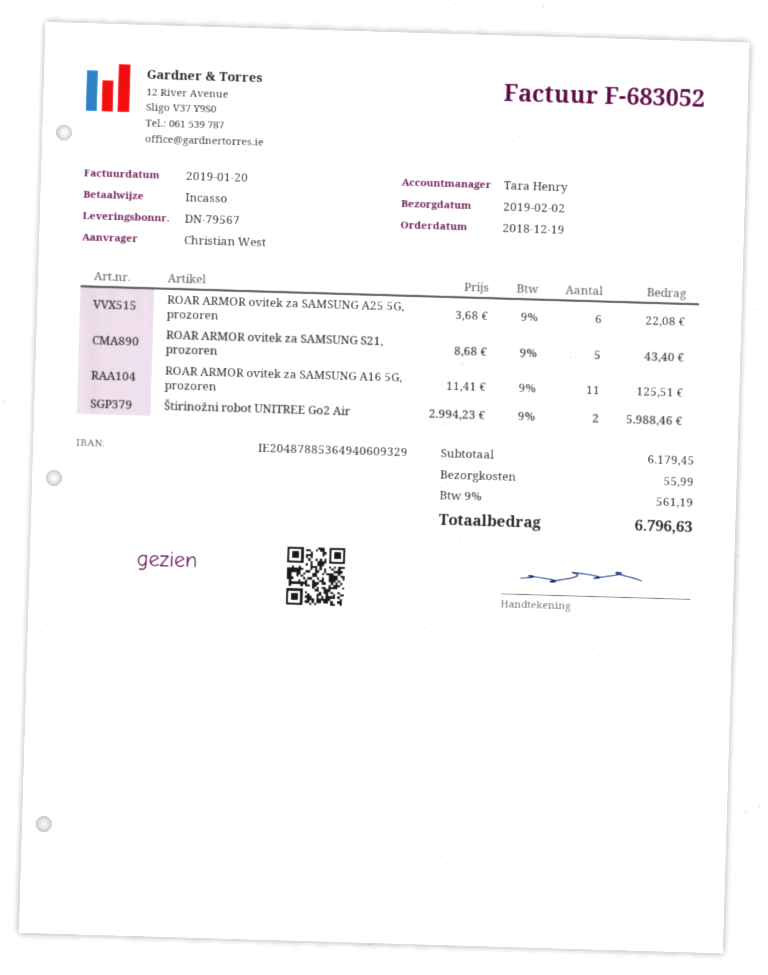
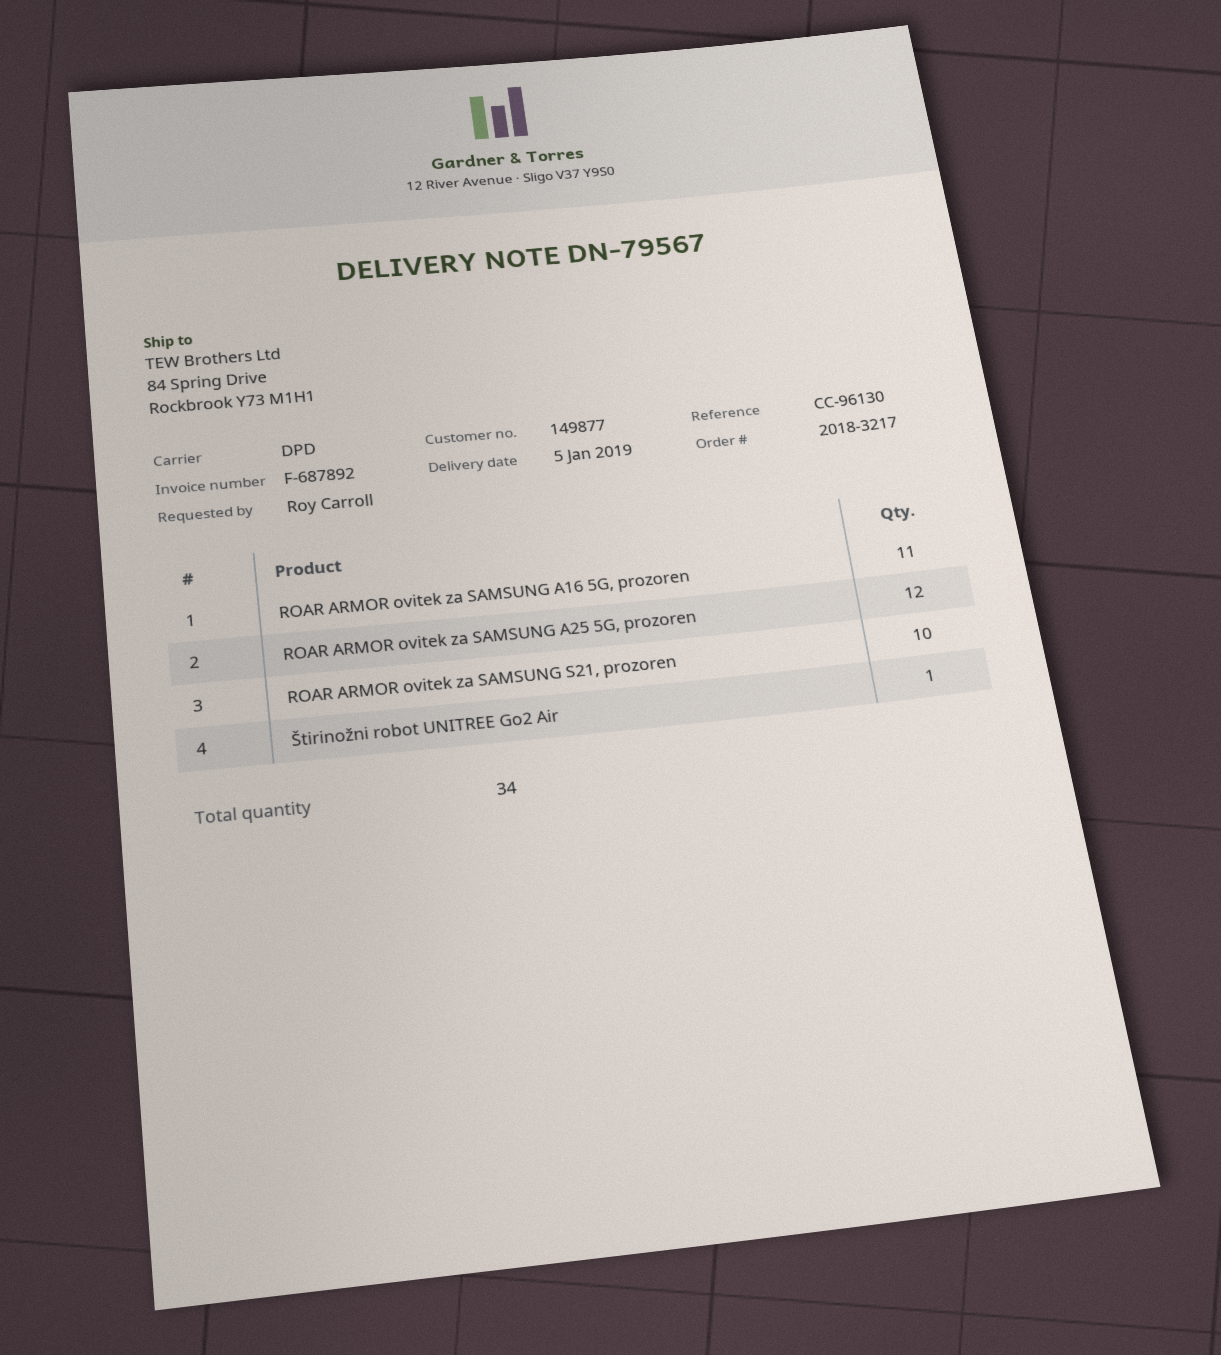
delivery date: 2019-02-02 -> 2019-01-05
invoice number: F-683052 -> F-687892
ordered by: Christian West -> Roy Carroll
ROAR ARMOR ovitek za SAMSUNG A25 5G, prozoren: 6 -> 12
ROAR ARMOR ovitek za SAMSUNG S21, prozoren: 5 -> 10
Štirinožni robot UNITREE Go2 Air: 2 -> 1

